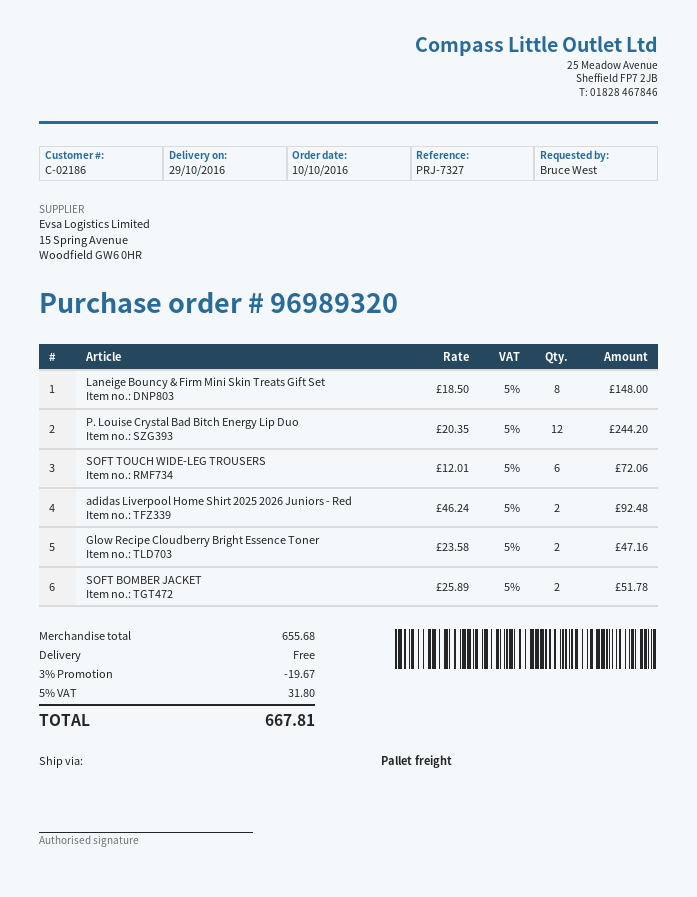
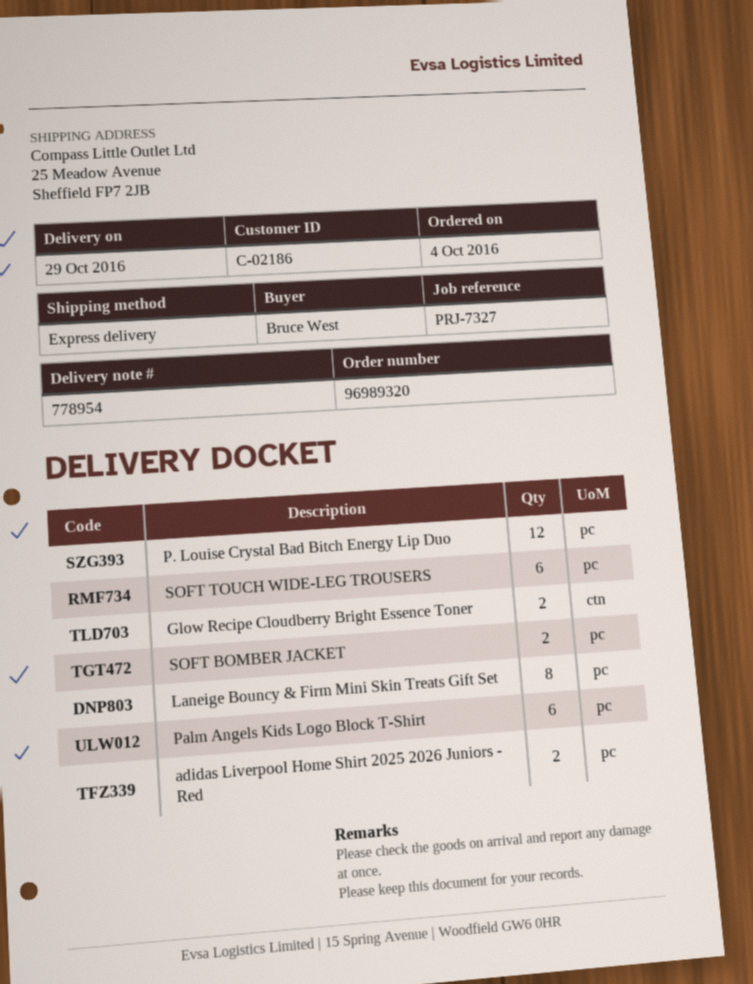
order date: 2016-10-10 -> 2016-10-04
shipping method: pallet freight -> express
Palm Angels Kids Logo Block T-Shirt: none -> 6

